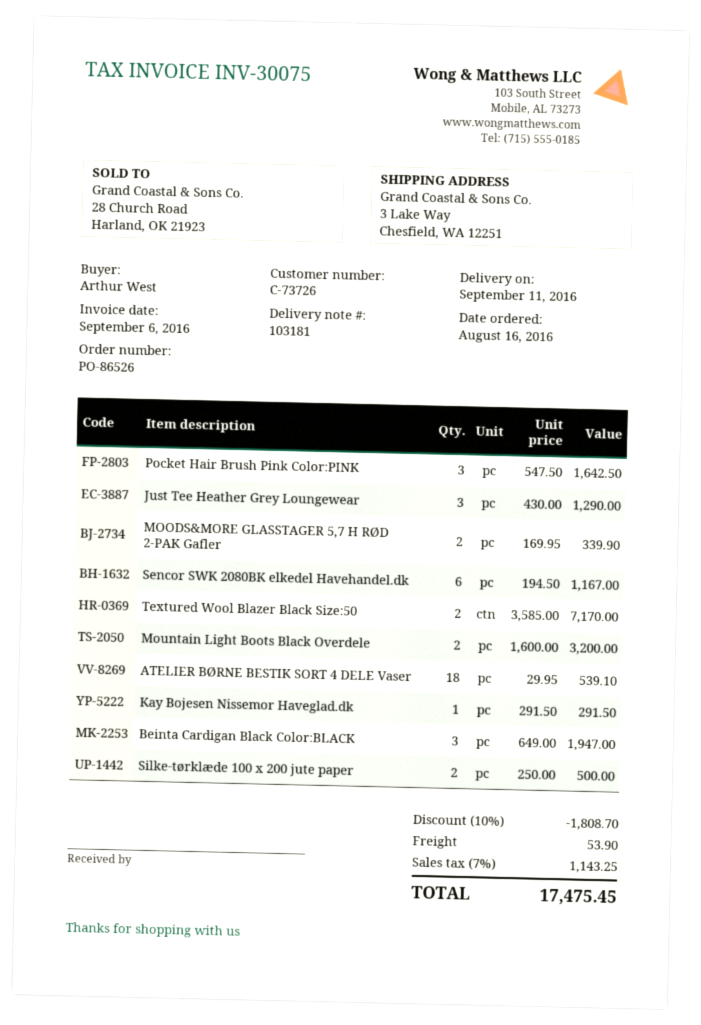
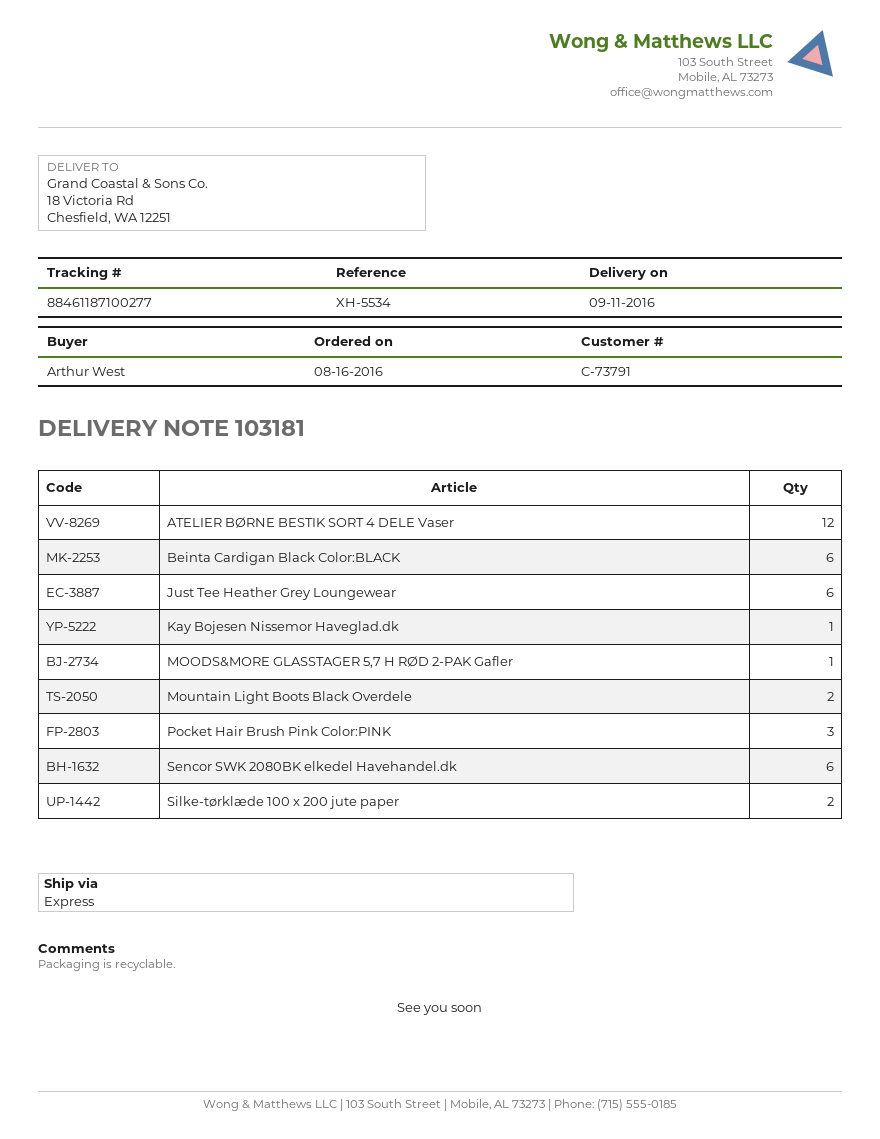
customer number: C-73726 -> C-73791
ship to: 3 Lake Way, Chesfield, WA 12251 -> 18 Victoria Rd, Chesfield, WA 12251
Just Tee Heather Grey Loungewear: 3 -> 6
MOODS&MORE GLASSTAGER 5,7 H RØD 2-PAK Gafler: 2 -> 1
Textured Wool Blazer Black Size:50: 2 -> none
ATELIER BØRNE BESTIK SORT 4 DELE Vaser: 18 -> 12
Beinta Cardigan Black Color:BLACK: 3 -> 6

